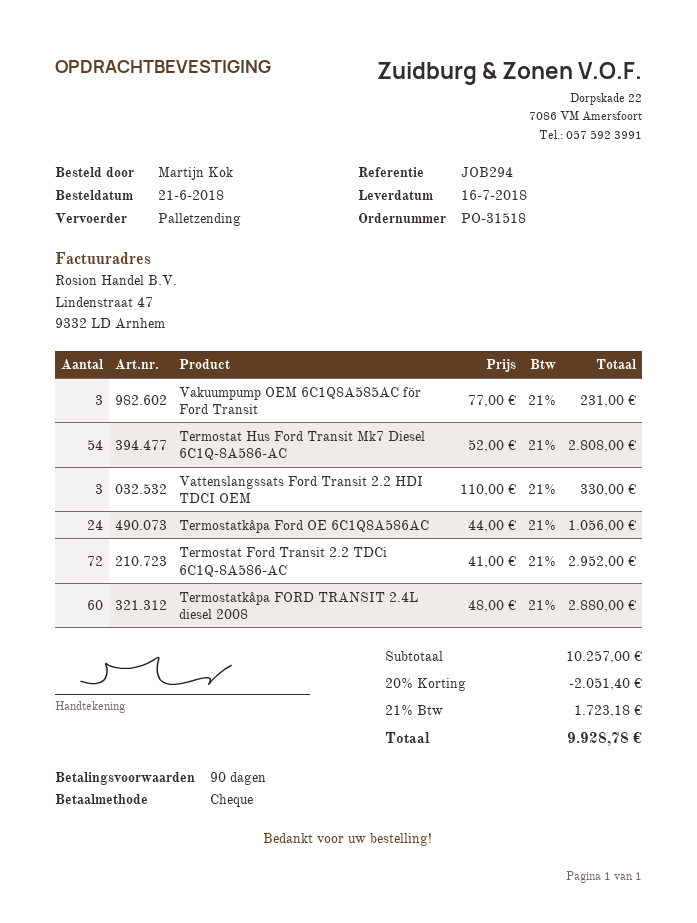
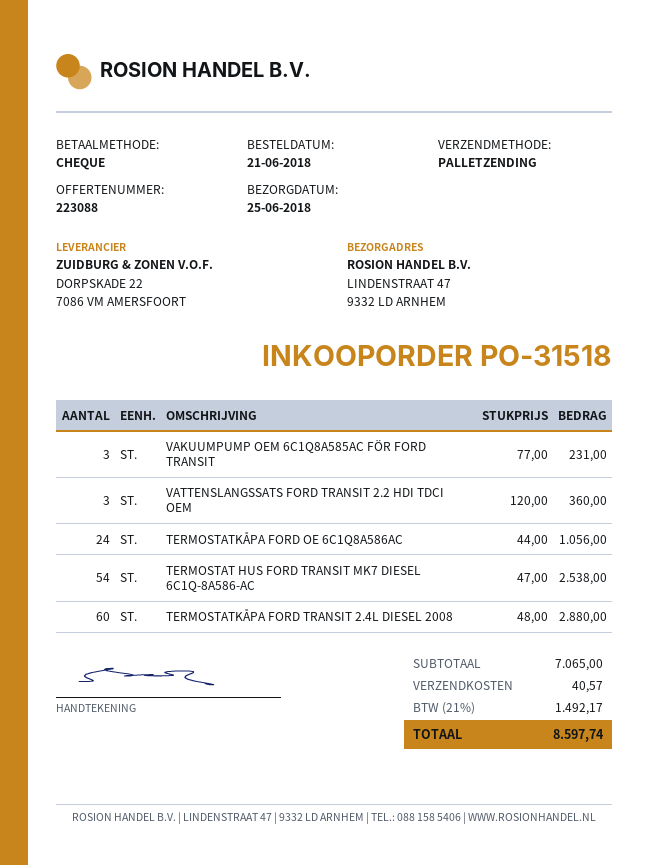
delivery date: 2018-07-16 -> 2018-06-25
Termostat Hus Ford Transit Mk7 Diesel 6C1Q-8A586-AC: 54 x 52.00 = 2808.00 -> 54 x 47.00 = 2538.00
Vattenslangssats Ford Transit 2.2 HDI TDCI OEM: 3 x 110.00 = 330.00 -> 3 x 120.00 = 360.00
Termostat Ford Transit 2.2 TDCi 6C1Q-8A586-AC: 72 x 41.00 = 2952.00 -> none
subtotal: 10257.00 -> 7065.00
discount: 20% = 2051.40 -> none
shipping: none -> 40.57
tax: 21% = 1723.18 -> 21% = 1492.17
total: 9928.78 -> 8597.74

